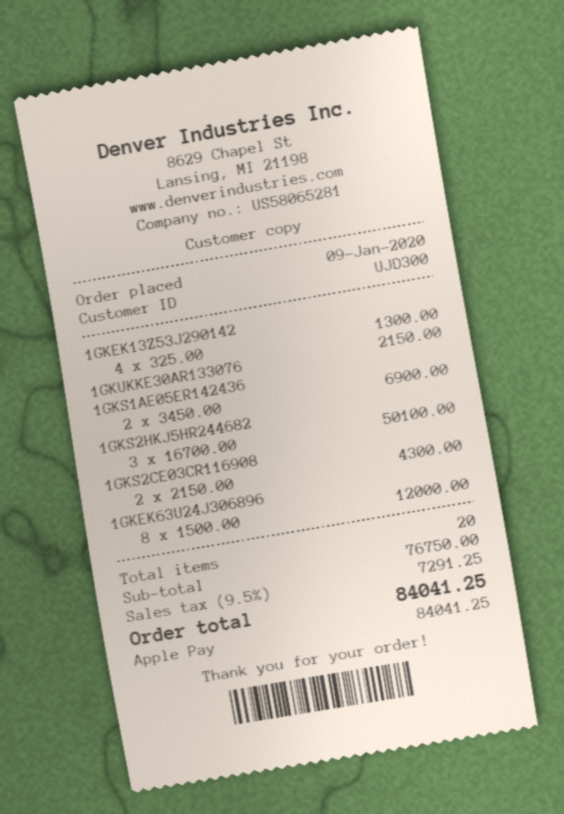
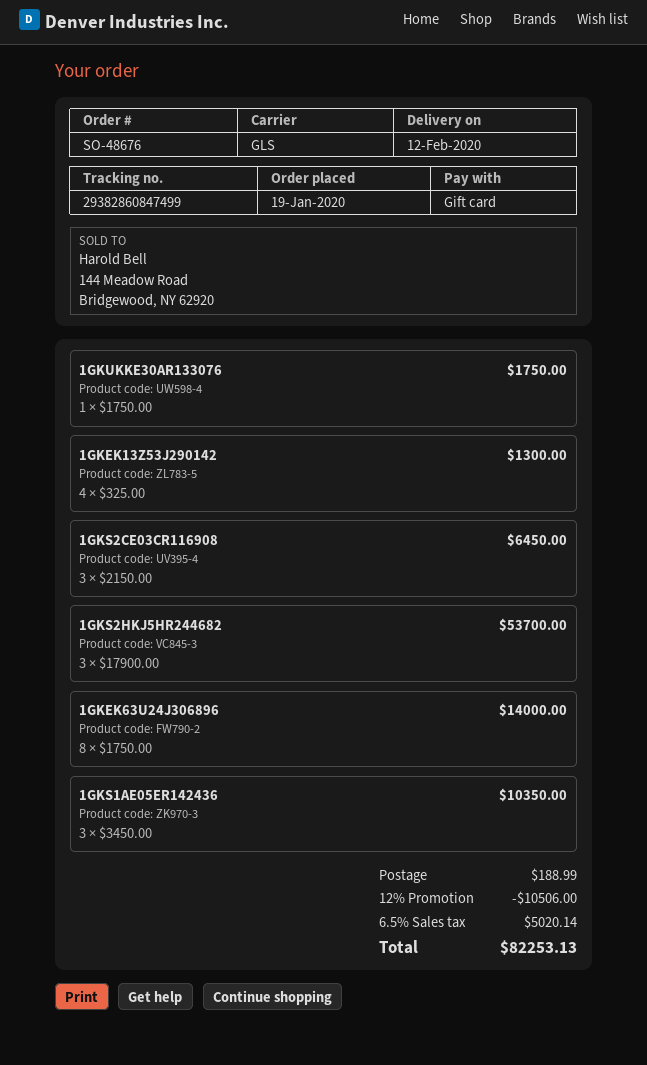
order date: 2020-01-09 -> 2020-01-19
payment method: Apple Pay -> gift card
1GKUKKE30AR133076: 1 x 2150.00 = 2150.00 -> 1 x 1750.00 = 1750.00
1GKS1AE05ER142436: 2 x 3450.00 = 6900.00 -> 3 x 3450.00 = 10350.00
1GKS2HKJ5HR244682: 3 x 16700.00 = 50100.00 -> 3 x 17900.00 = 53700.00
1GKS2CE03CR116908: 2 x 2150.00 = 4300.00 -> 3 x 2150.00 = 6450.00
1GKEK63U24J306896: 8 x 1500.00 = 12000.00 -> 8 x 1750.00 = 14000.00
discount: none -> 12% = 10506.00
shipping: none -> 188.99
tax: 9.5% = 7291.25 -> 6.5% = 5020.14
total: 84041.25 -> 82253.13

